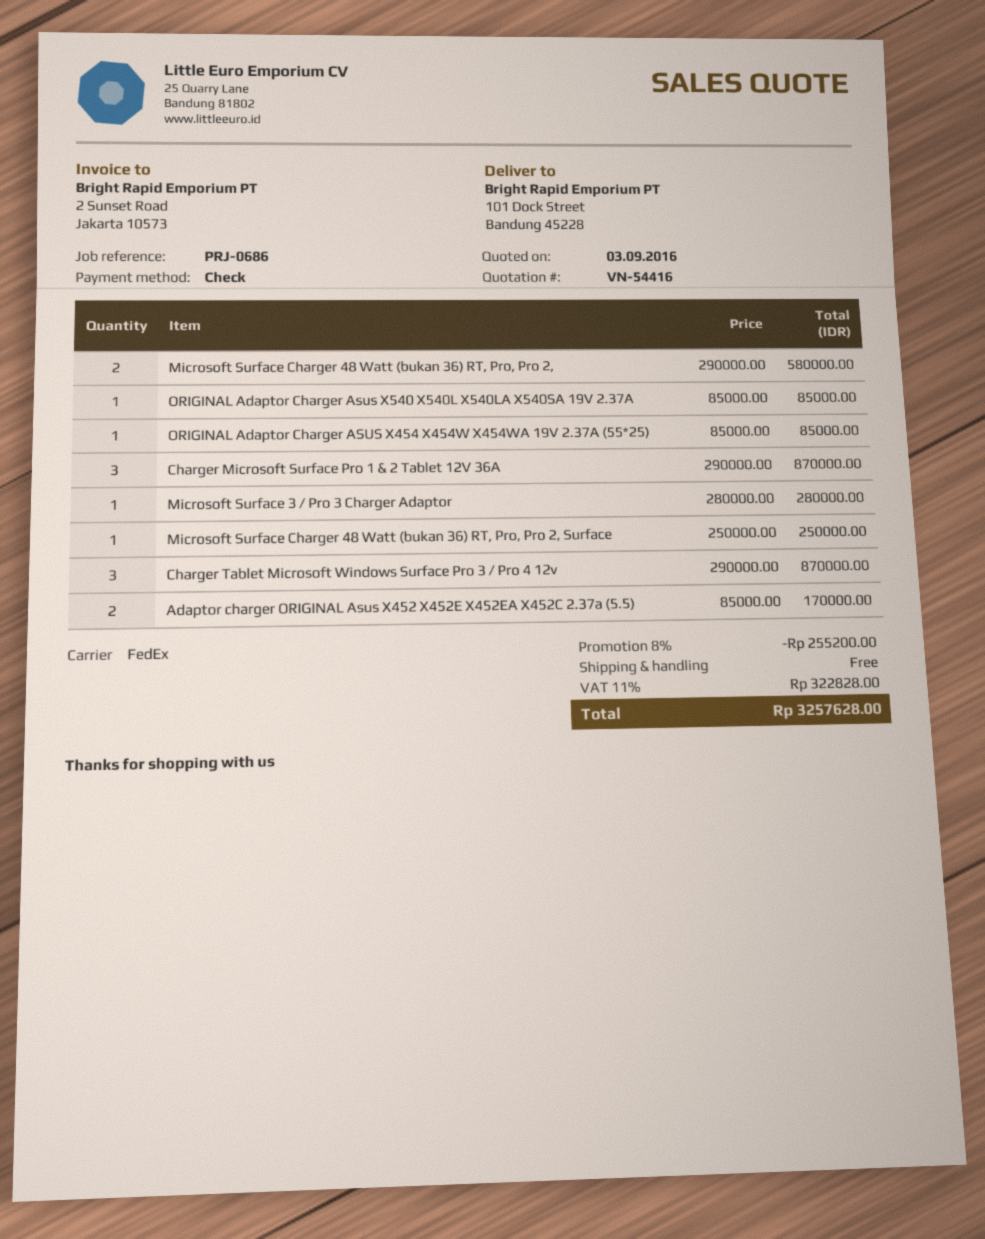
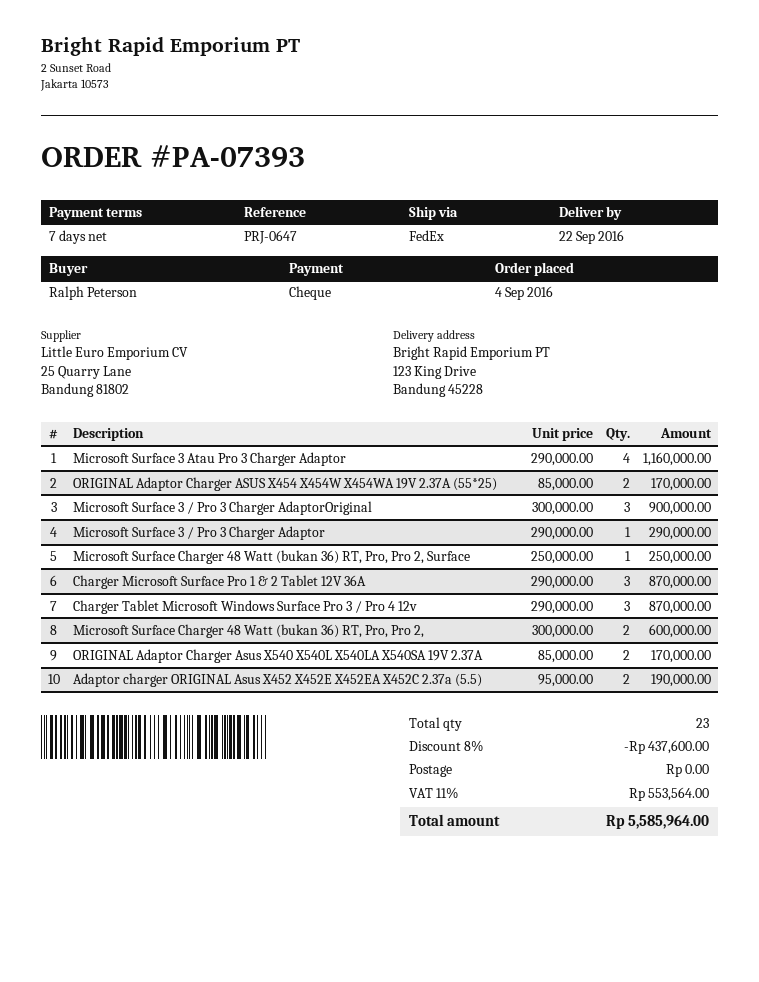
reference: PRJ-0686 -> PRJ-0647
ship to: 101 Dock Street, Bandung 45228 -> 123 King Drive, Bandung 45228
Microsoft Surface Charger 48 Watt (bukan 36) RT, Pro, Pro 2,: 2 x 290000.00 = 580000.00 -> 2 x 300000.00 = 600000.00
ORIGINAL Adaptor Charger Asus X540 X540L X540LA X540SA 19V 2.37A: 1 x 85000.00 = 85000.00 -> 2 x 85000.00 = 170000.00
ORIGINAL Adaptor Charger ASUS X454 X454W X454WA 19V 2.37A (55*25): 1 x 85000.00 = 85000.00 -> 2 x 85000.00 = 170000.00
Microsoft Surface 3 / Pro 3 Charger Adaptor: 1 x 280000.00 = 280000.00 -> 1 x 290000.00 = 290000.00
Adaptor charger ORIGINAL Asus X452 X452E X452EA X452C 2.37a (5.5): 2 x 85000.00 = 170000.00 -> 2 x 95000.00 = 190000.00
Microsoft Surface 3 Atau Pro 3 Charger Adaptor: none -> 4 x 290000.00 = 1160000.00
Microsoft Surface 3 / Pro 3 Charger AdaptorOriginal: none -> 3 x 300000.00 = 900000.00
discount: 8% = 255200.00 -> 8% = 437600.00
tax: 11% = 322828.00 -> 11% = 553564.00
total: 3257628.00 -> 5585964.00

